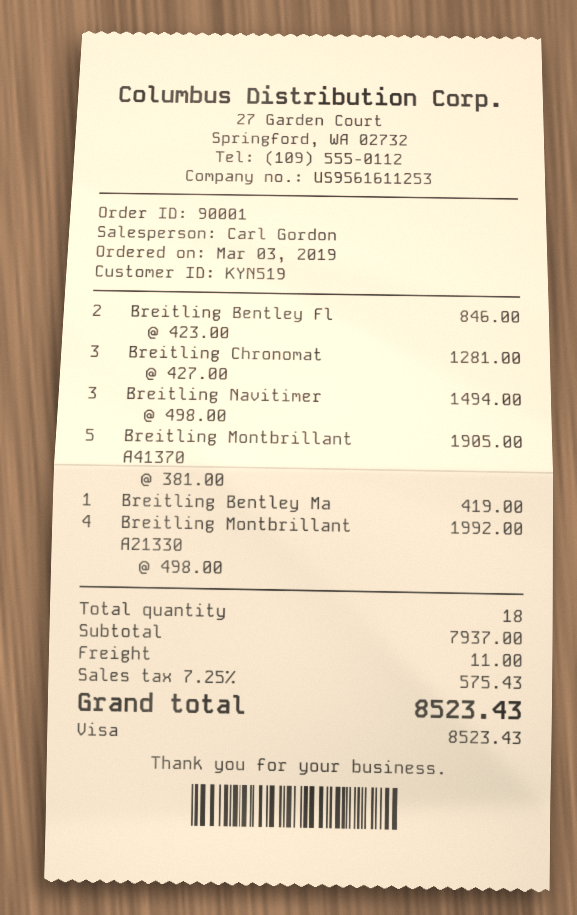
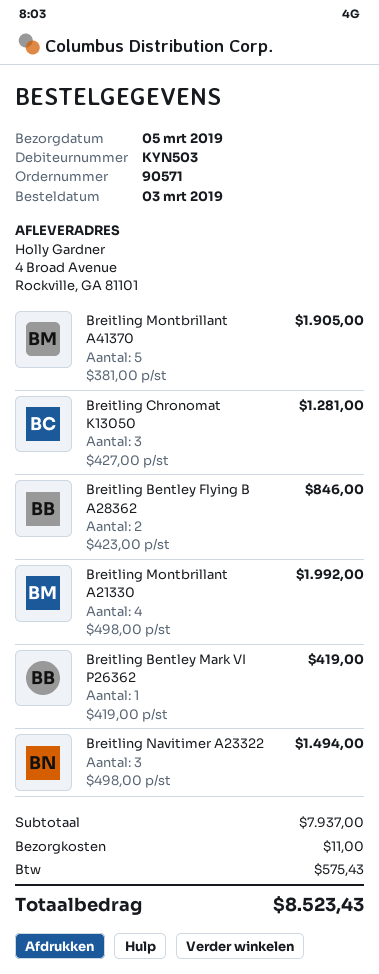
order number: 90001 -> 90571
customer number: KYN519 -> KYN503

